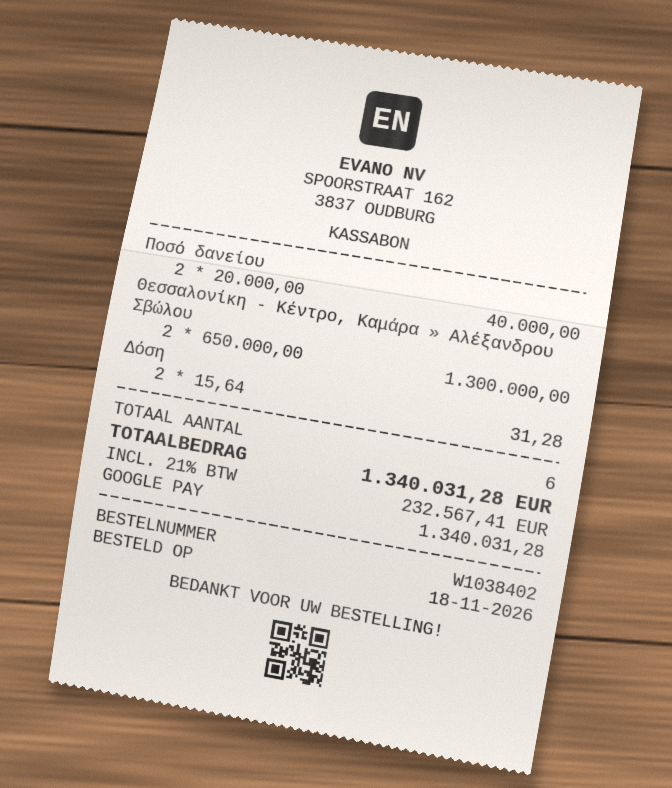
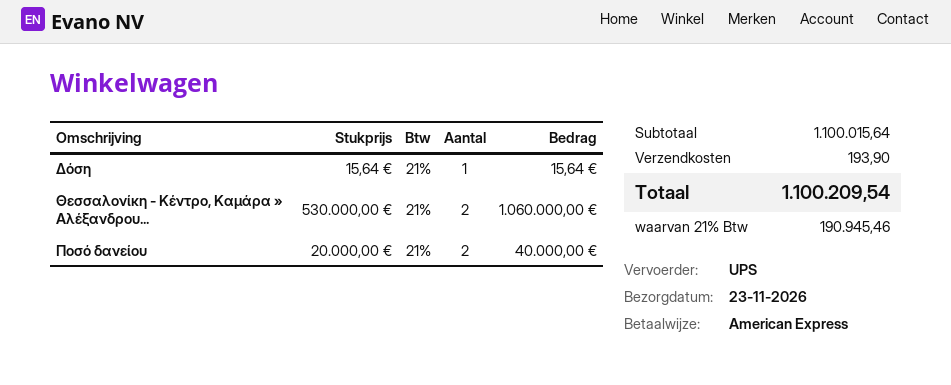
payment method: Google Pay -> American Express
Θεσσαλονίκη - Κέντρο, Καμάρα » Αλέξανδρου Σβώλου: 2 x 650000.00 = 1300000.00 -> 2 x 530000.00 = 1060000.00
Δόση: 2 x 15.64 = 31.28 -> 1 x 15.64 = 15.64
shipping: none -> 193.90
tax: 21% = 232567.41 -> 21% = 190945.46
total: 1340031.28 -> 1100209.54

